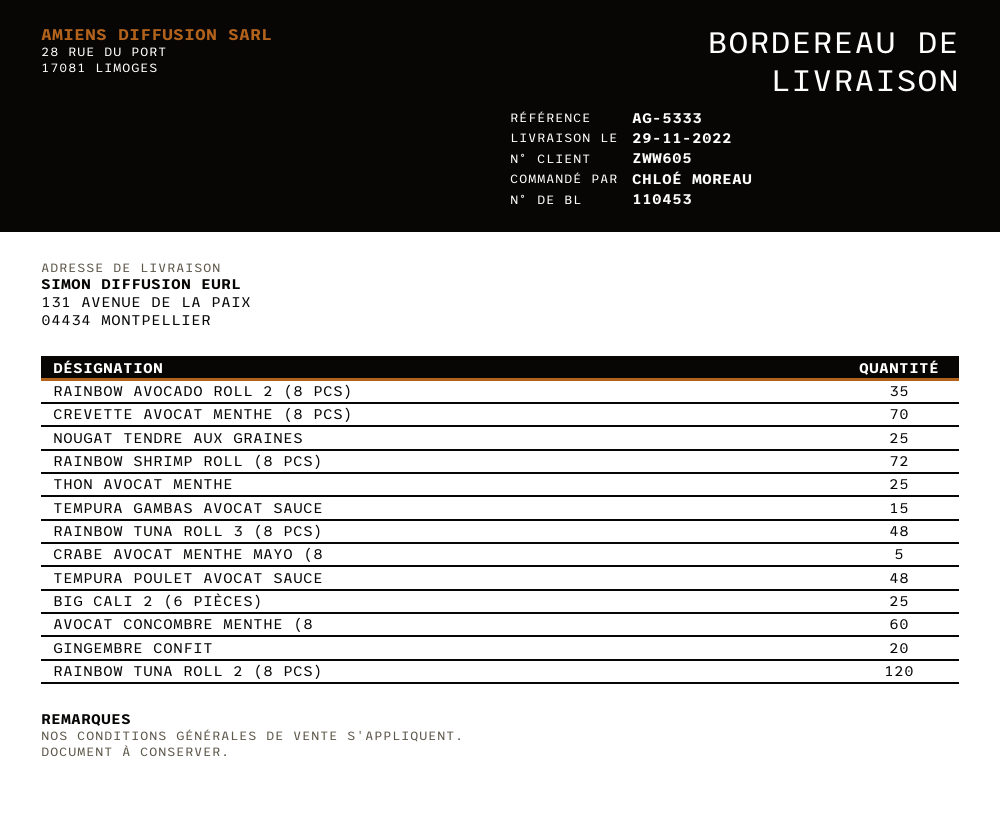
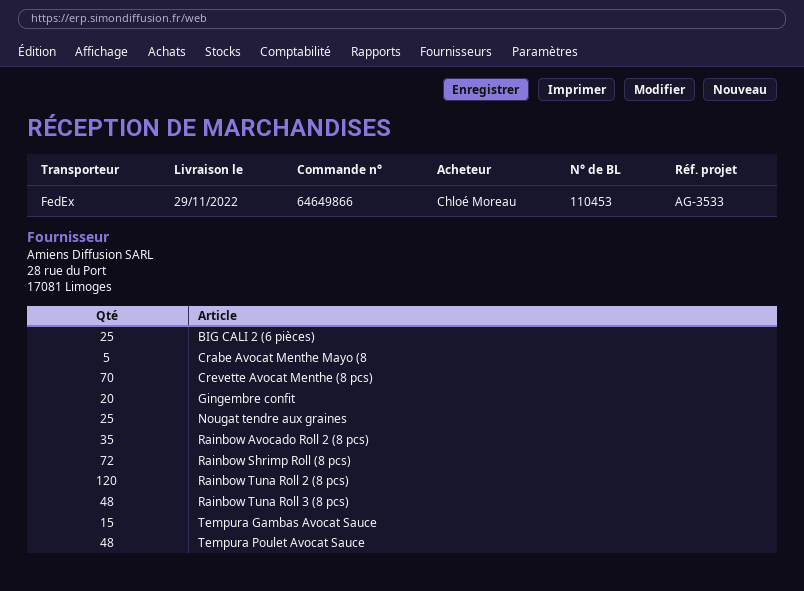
reference: AG-5333 -> AG-3533
THON AVOCAT MENTHE: 25 -> none
AVOCAT CONCOMBRE MENTHE (8: 60 -> none

